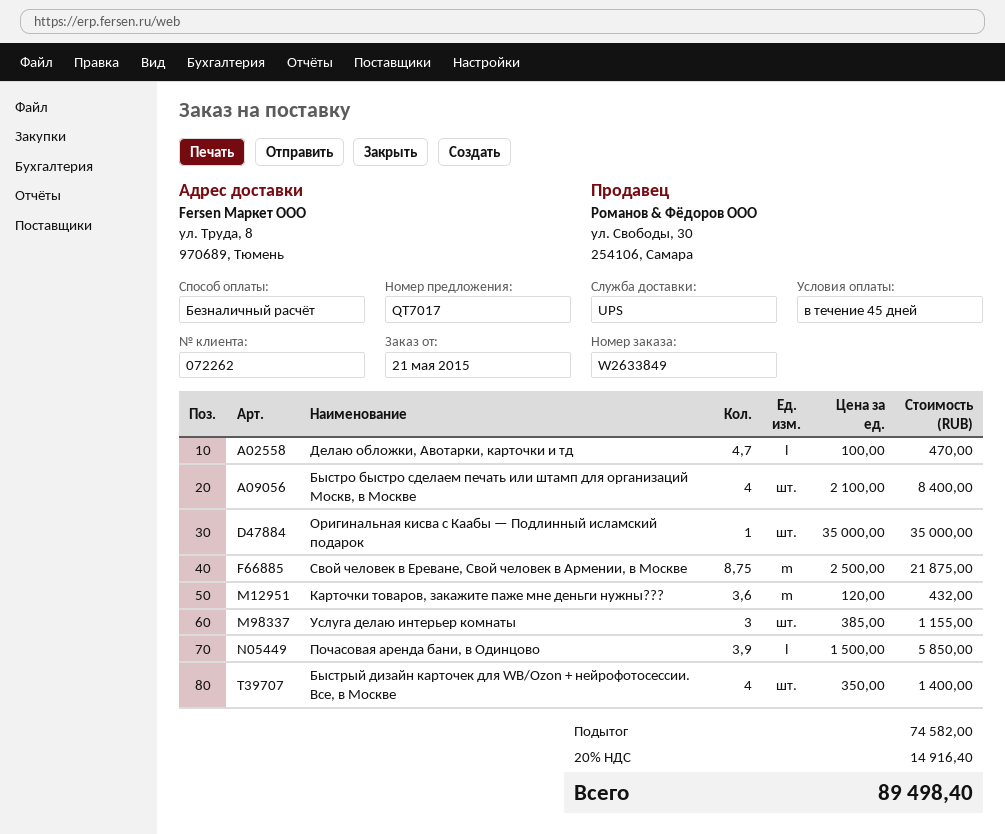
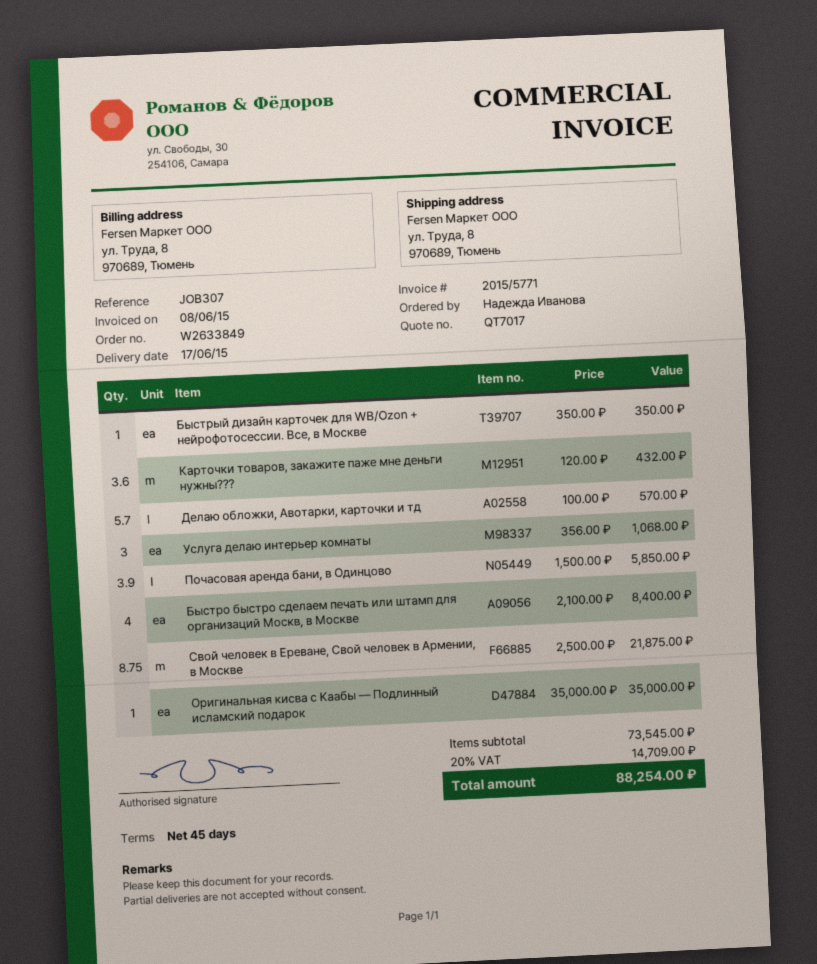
Делаю обложки, Авотарки, карточки и тд: 4.7 x 100.00 = 470.00 -> 5.7 x 100.00 = 570.00
Услуга делаю интерьер комнаты: 3 x 385.00 = 1155.00 -> 3 x 356.00 = 1068.00
Быстрый дизайн карточек для WB/Ozon + нейрофотосессии. Все, в Москве: 4 x 350.00 = 1400.00 -> 1 x 350.00 = 350.00
subtotal: 74582.00 -> 73545.00
tax: 20% = 14916.40 -> 20% = 14709.00
total: 89498.40 -> 88254.00

